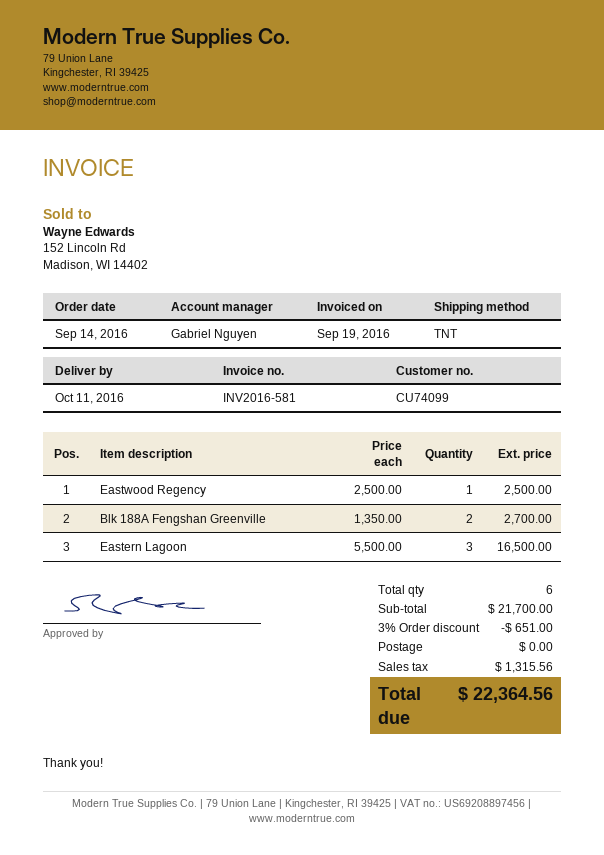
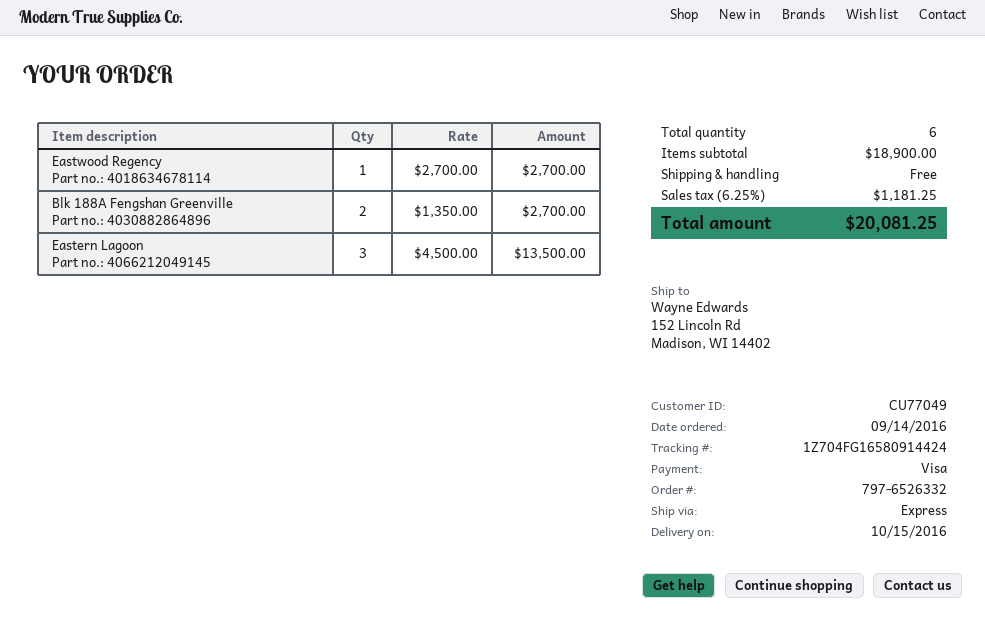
delivery date: 2016-10-11 -> 2016-10-15
customer number: CU74099 -> CU77049
shipping method: TNT -> express
Eastwood Regency: 1 x 2500.00 = 2500.00 -> 1 x 2700.00 = 2700.00
Eastern Lagoon: 3 x 5500.00 = 16500.00 -> 3 x 4500.00 = 13500.00
subtotal: 21700.00 -> 18900.00
discount: 3% = 651.00 -> none
tax: 1315.56 -> 1181.25
total: 22364.56 -> 20081.25

